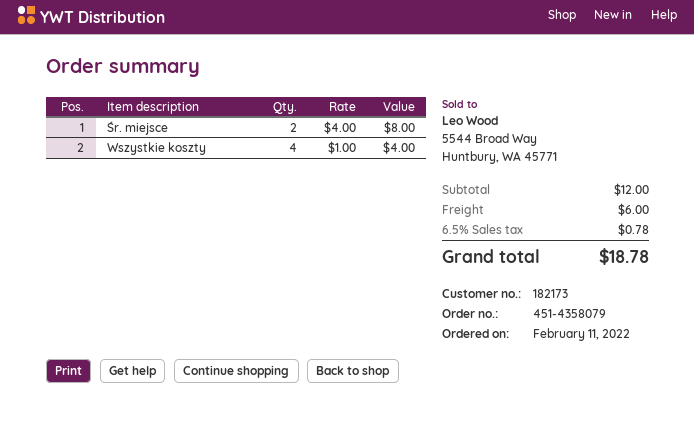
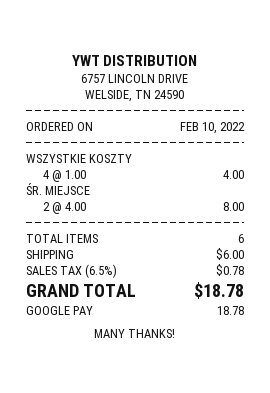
order date: 2022-02-11 -> 2022-02-10

